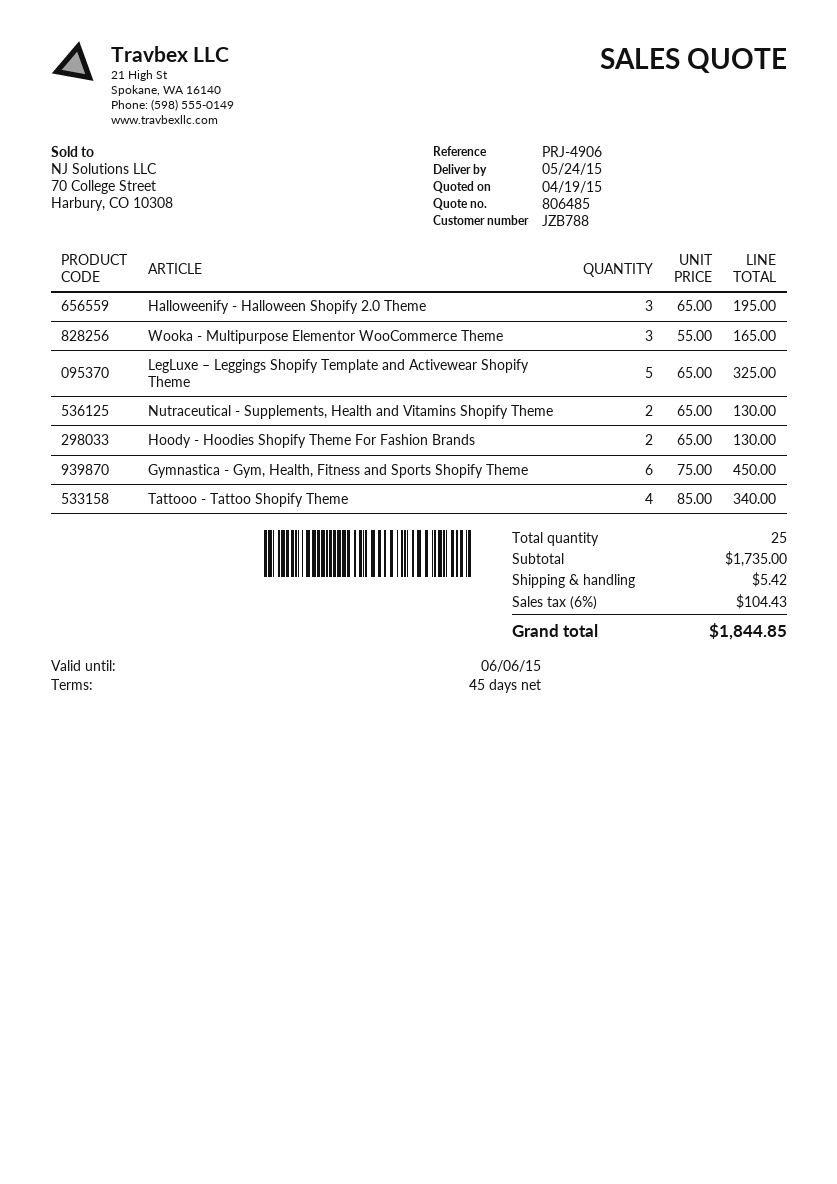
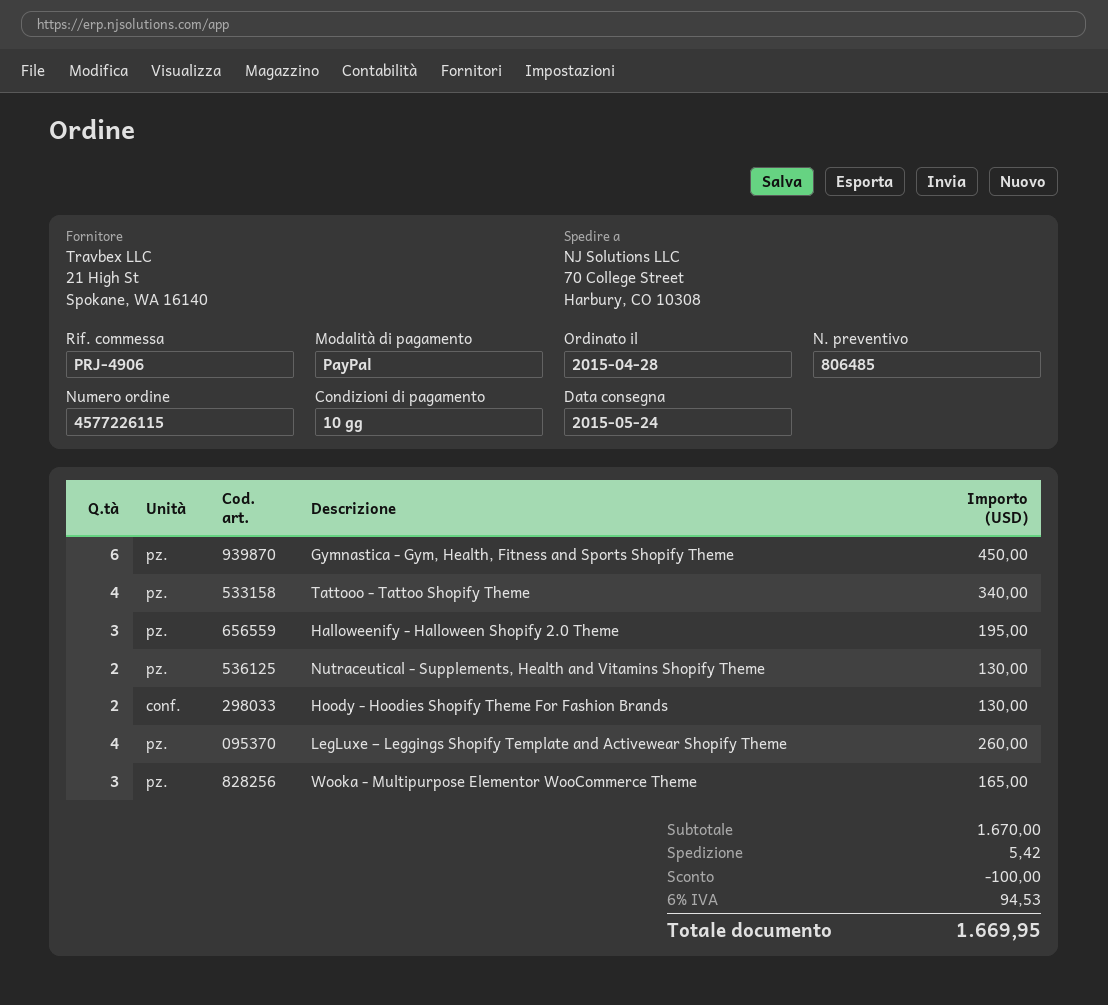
payment terms: 45 days -> 10 days
LegLuxe – Leggings Shopify Template and Activewear Shopify Theme: 5 for 325.00 -> 4 for 260.00
subtotal: 1735.00 -> 1670.00
discount: none -> 100.00
tax: 6% = 104.43 -> 6% = 94.53
total: 1844.85 -> 1669.95

